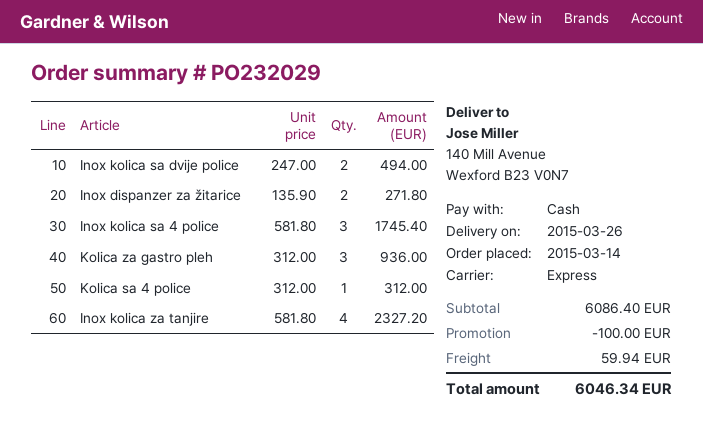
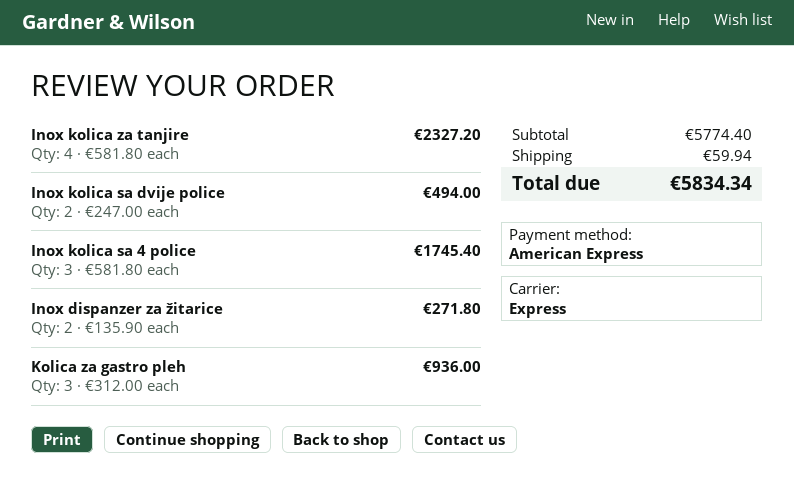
payment method: cash -> American Express
Kolica sa 4 police: 1 x 312.00 = 312.00 -> none
subtotal: 6086.40 -> 5774.40
discount: 100.00 -> none
total: 6046.34 -> 5834.34

